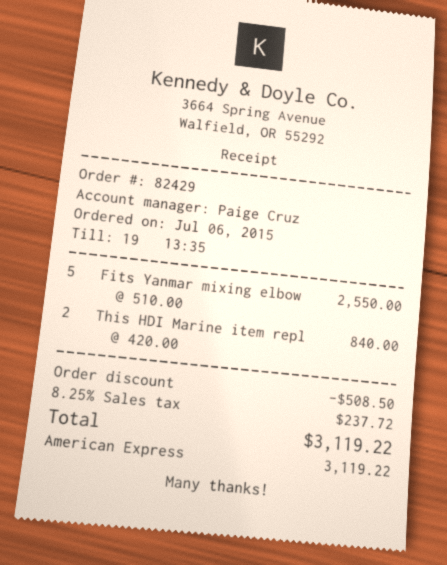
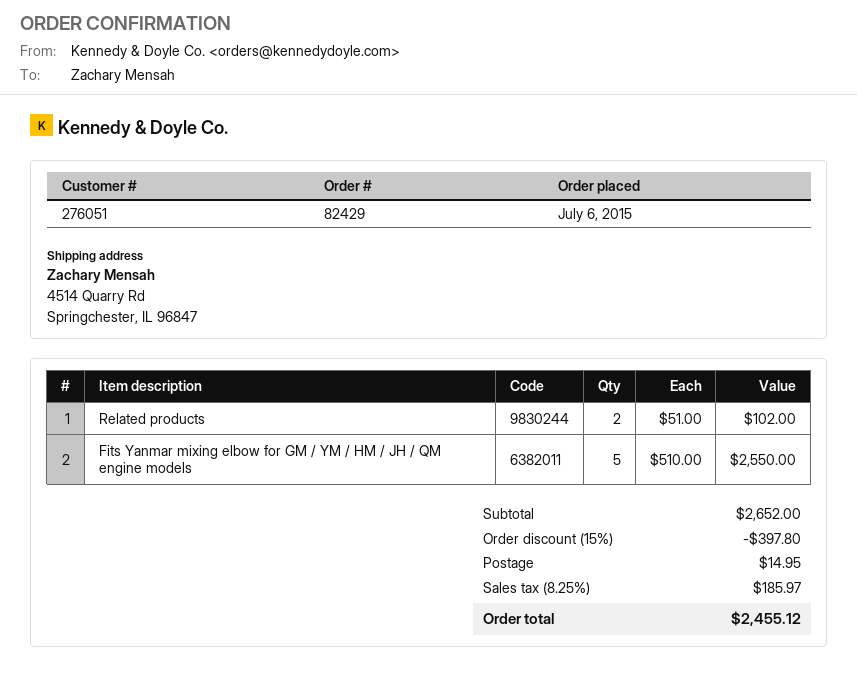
This HDI Marine item repl: 2 x 420.00 = 840.00 -> none
Related products: none -> 2 x 51.00 = 102.00
discount: 508.50 -> 397.80
shipping: none -> 14.95
tax: 8.25% = 237.72 -> 8.25% = 185.97
total: 3119.22 -> 2455.12

